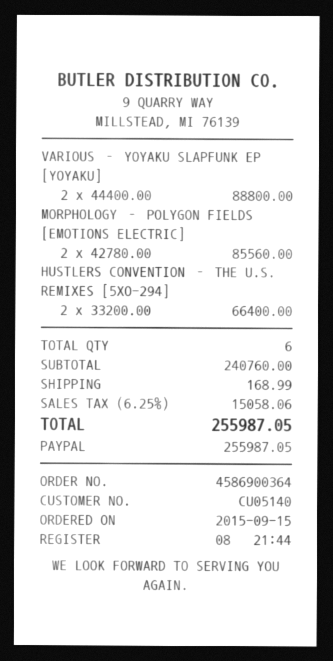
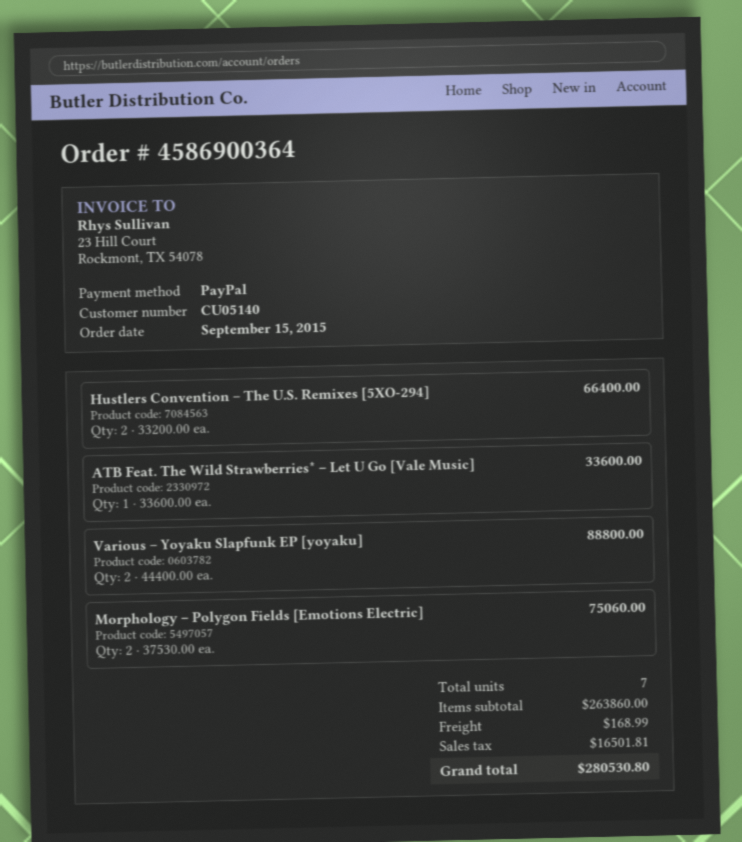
MORPHOLOGY – POLYGON FIELDS [EMOTIONS ELECTRIC]: 2 x 42780.00 = 85560.00 -> 2 x 37530.00 = 75060.00
ATB Feat. The Wild Strawberries* – Let U Go [Vale Music]: none -> 1 x 33600.00 = 33600.00
total quantity: 6 -> 7
subtotal: 240760.00 -> 263860.00
tax: 15058.06 -> 16501.81
total: 255987.05 -> 280530.80

